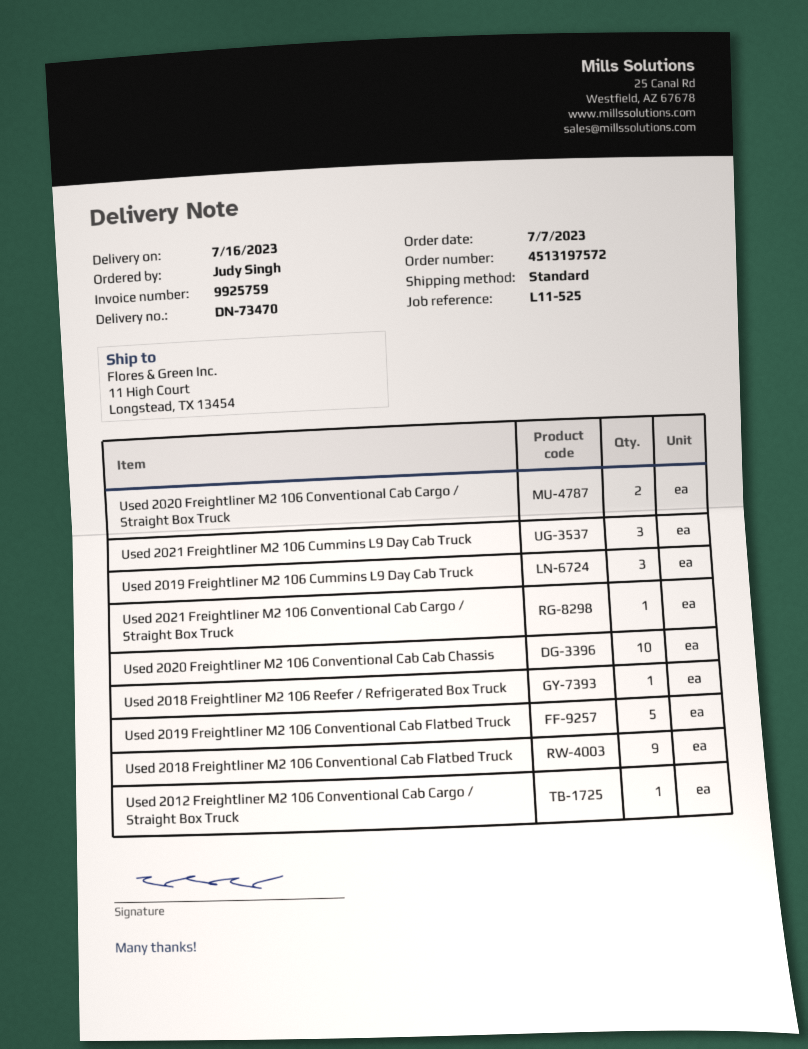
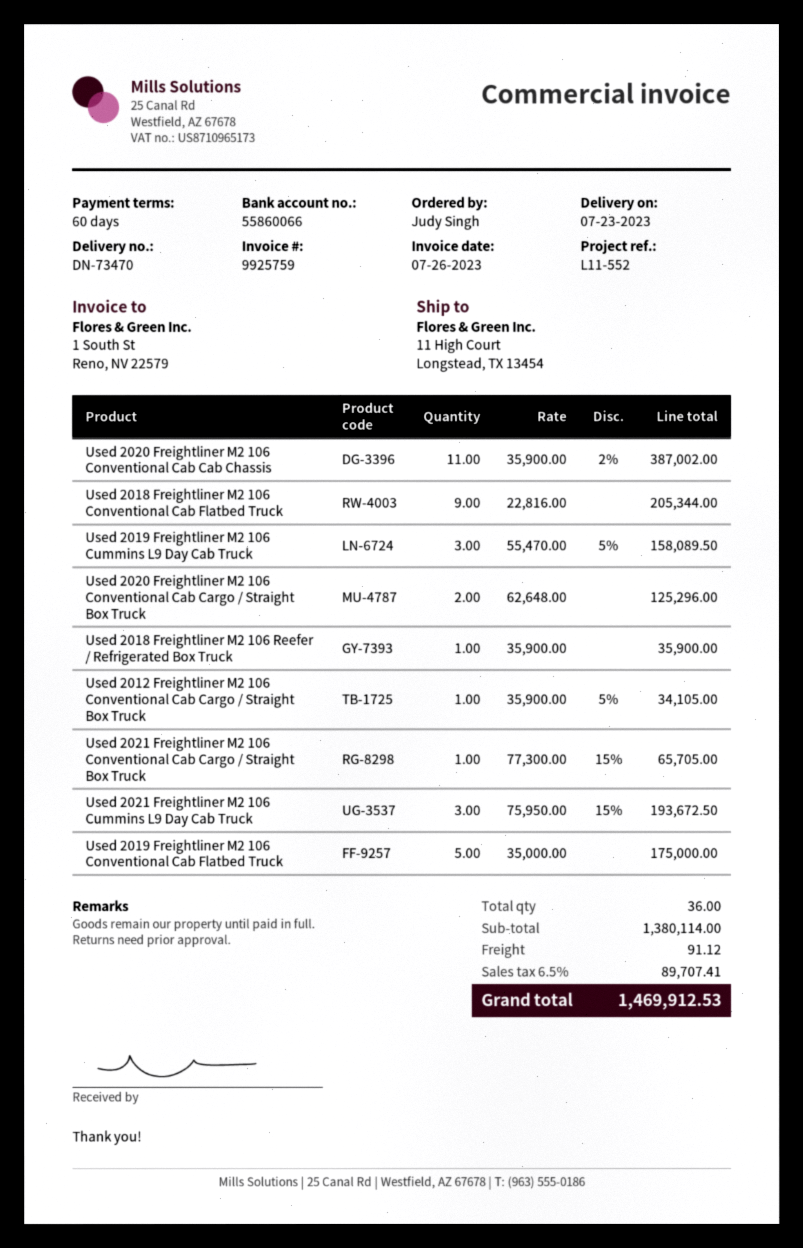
delivery date: 2023-07-16 -> 2023-07-23
reference: L11-525 -> L11-552
Used 2020 Freightliner M2 106 Conventional Cab Cab Chassis: 10 -> 11

